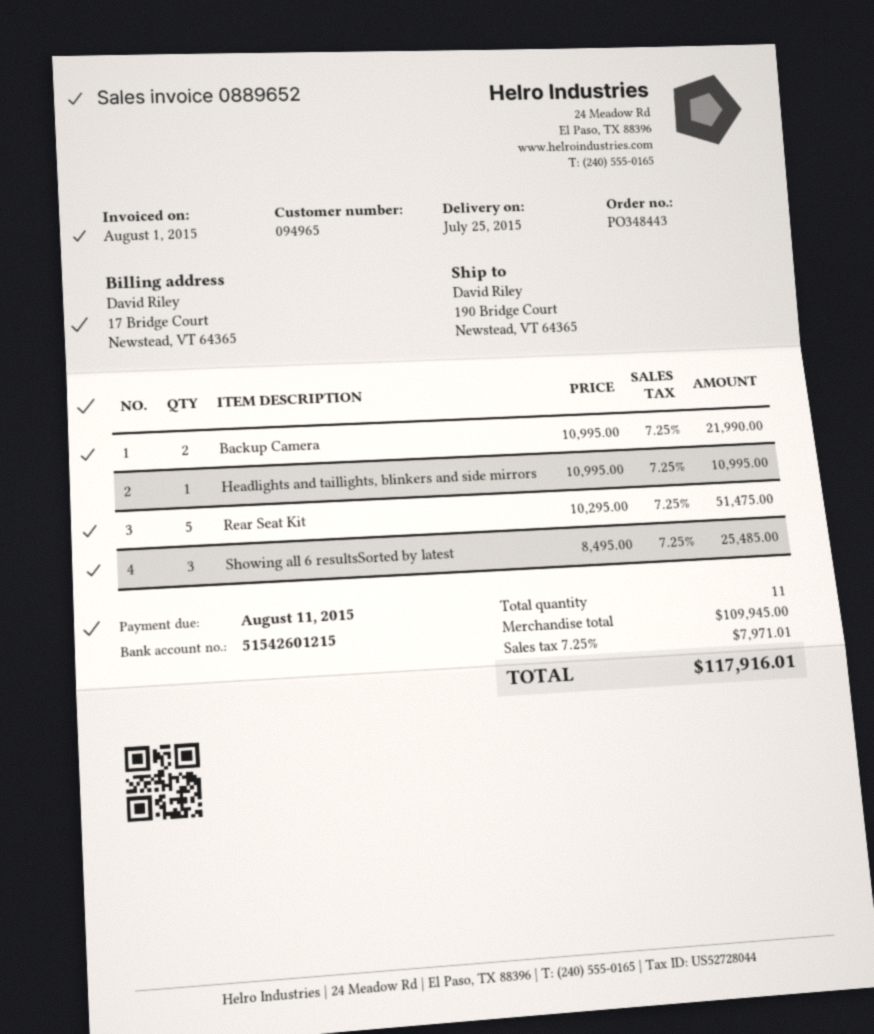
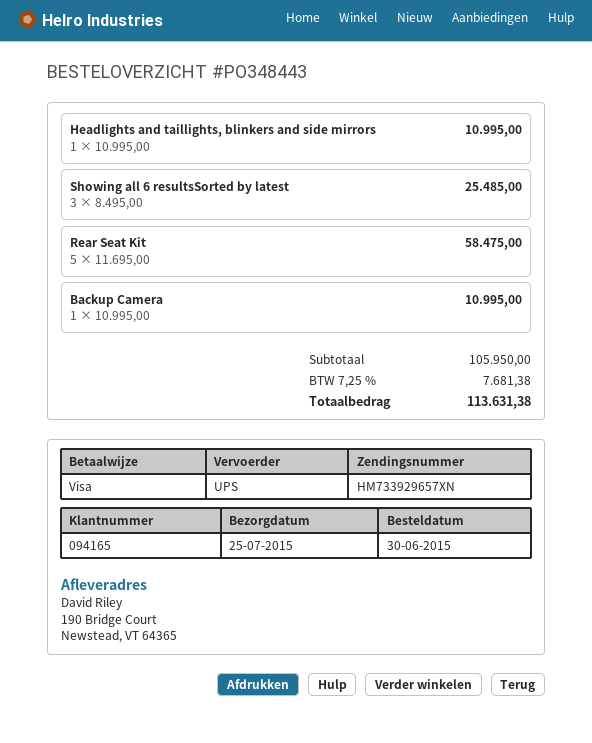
customer number: 094965 -> 094165
Backup Camera: 2 x 10995.00 = 21990.00 -> 1 x 10995.00 = 10995.00
Rear Seat Kit: 5 x 10295.00 = 51475.00 -> 5 x 11695.00 = 58475.00
subtotal: 109945.00 -> 105950.00
tax: 7.25% = 7971.01 -> 7.25% = 7681.38
total: 117916.01 -> 113631.38

